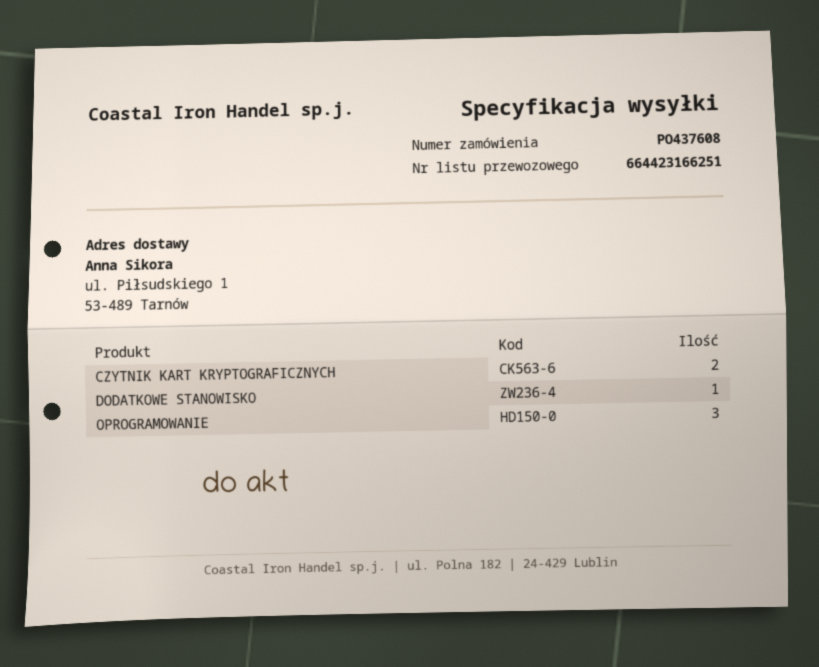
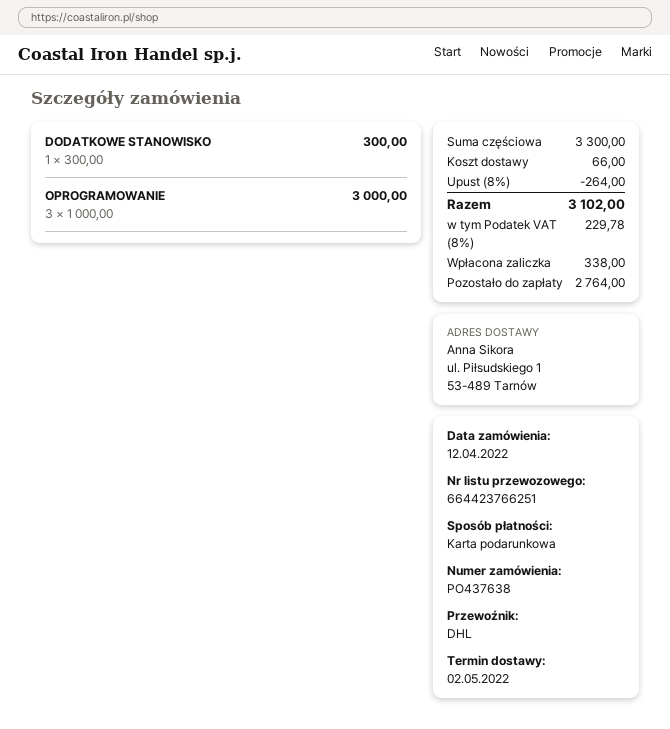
order number: PO437608 -> PO437638
tracking number: 664423166251 -> 664423766251
CZYTNIK KART KRYPTOGRAFICZNYCH: 2 -> none

